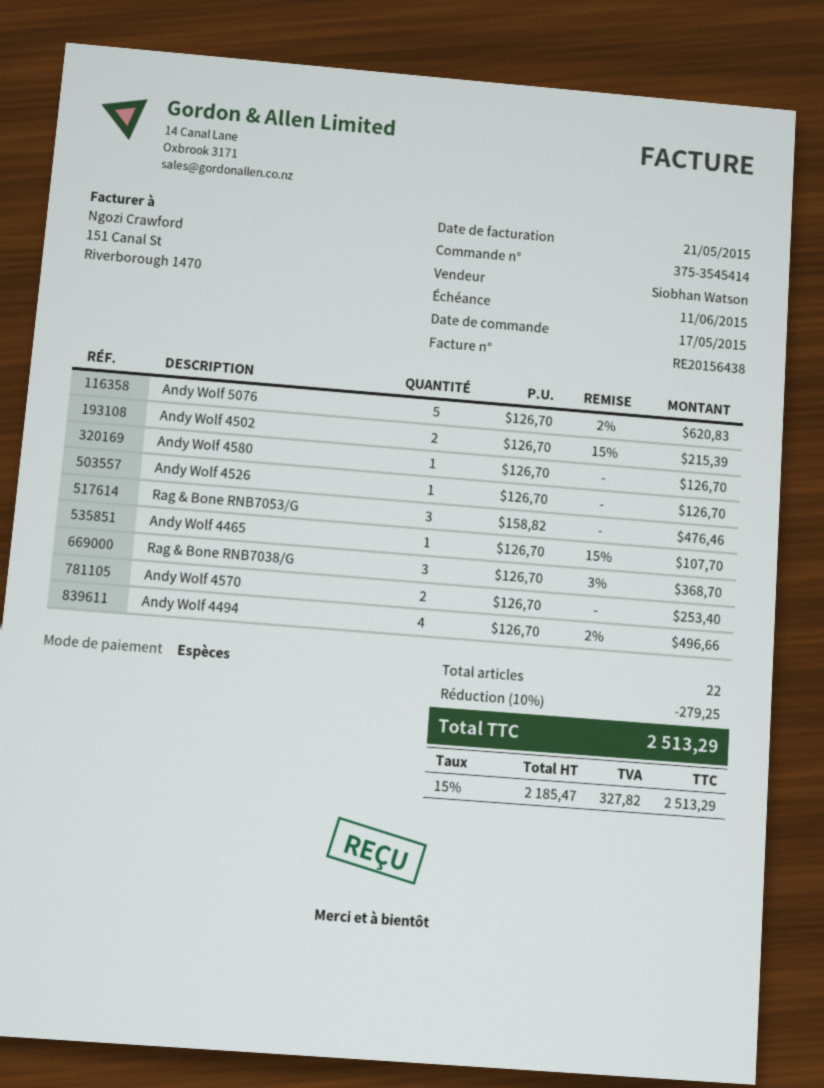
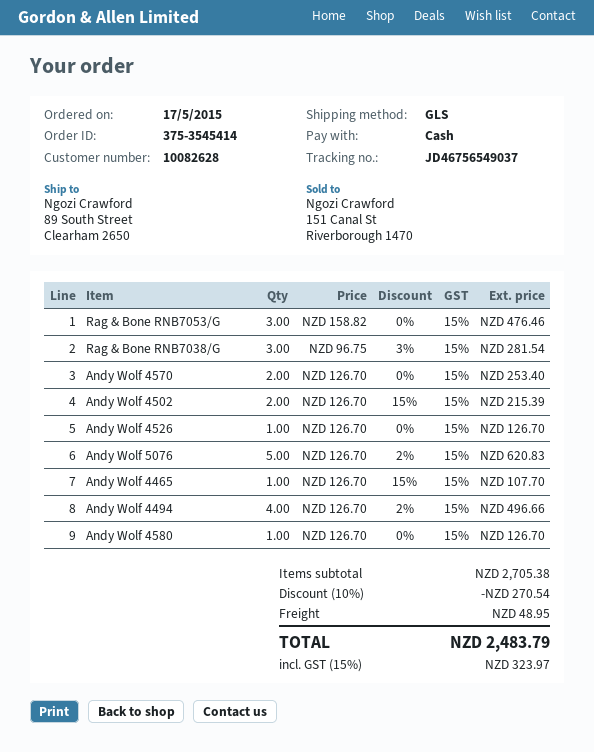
Rag & Bone RNB7038/G: 3 x 126.70 - 3% = 368.70 -> 3 x 96.75 - 3% = 281.54
discount: 10% = 279.25 -> 10% = 270.54
shipping: none -> 48.95
tax: 15% = 327.82 -> 15% = 323.97
total: 2513.29 -> 2483.79

